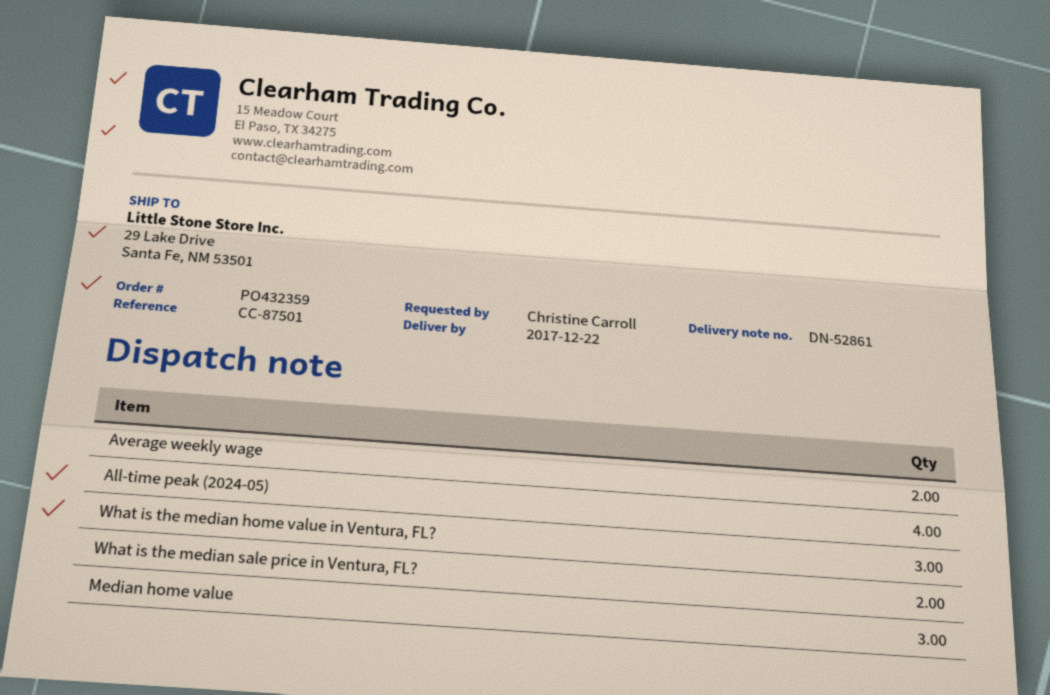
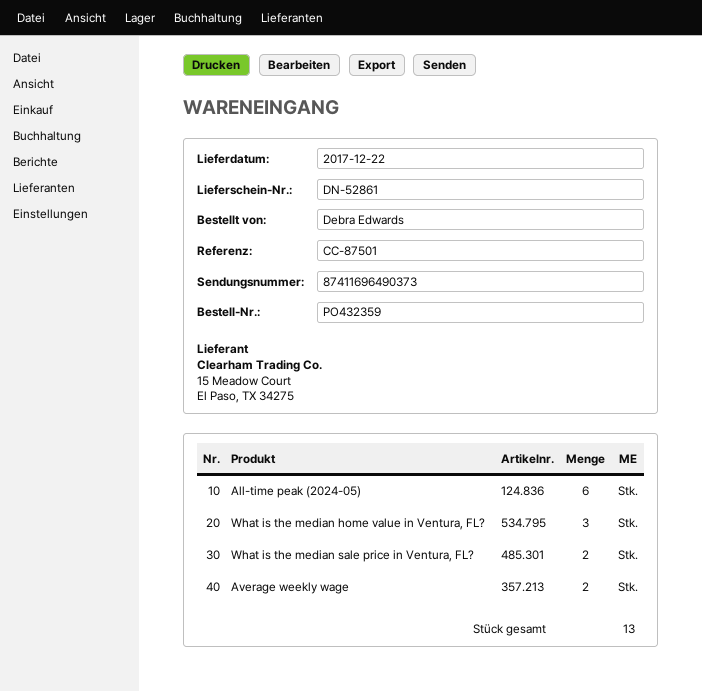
ordered by: Christine Carroll -> Debra Edwards
All-time peak (2024-05): 4 -> 6
Median home value: 3 -> none

